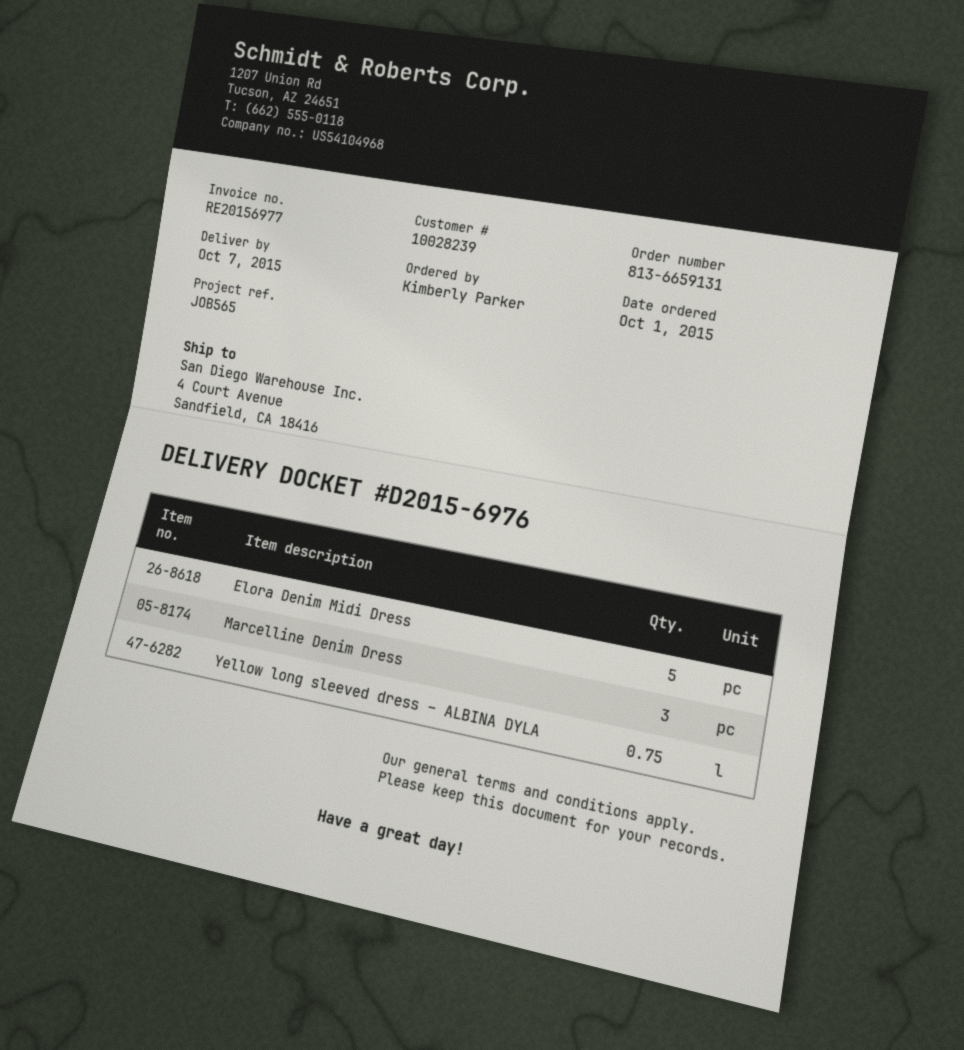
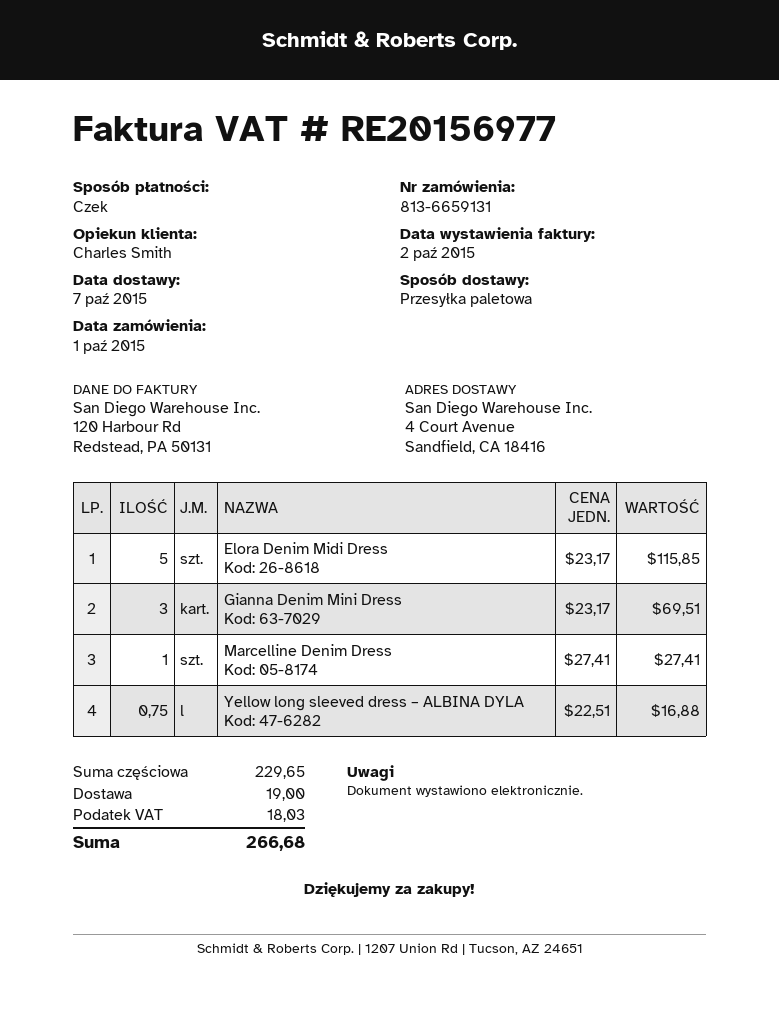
Marcelline Denim Dress: 3 -> 1
Gianna Denim Mini Dress: none -> 3

